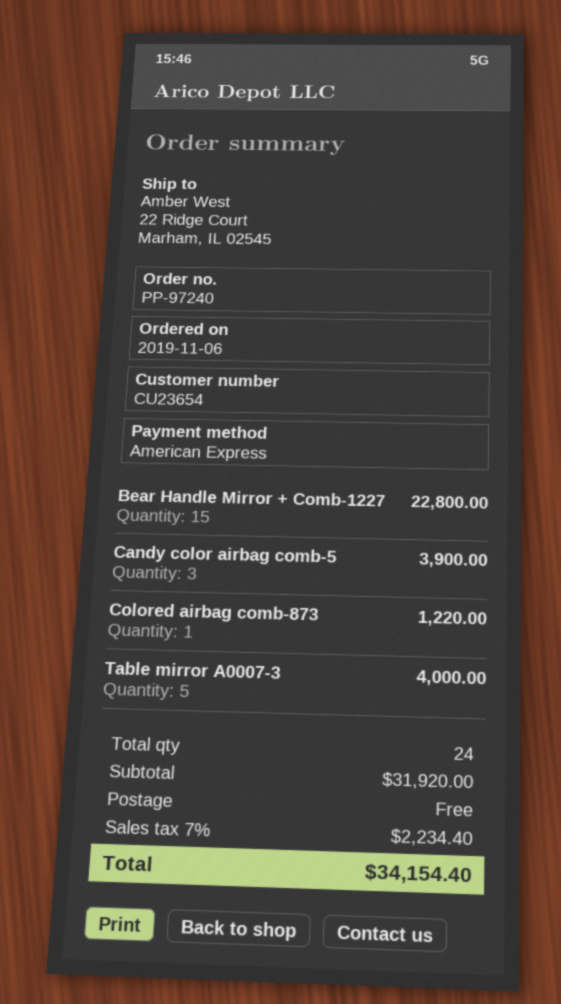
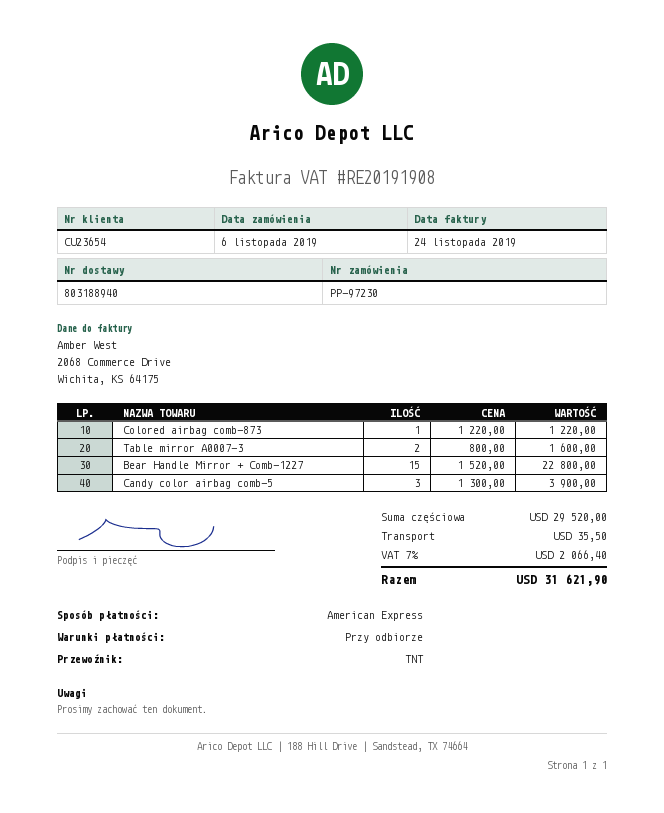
order number: PP-97240 -> PP-97230
Table mirror A0007-3: 5 for 4000.00 -> 2 for 1600.00
subtotal: 31920.00 -> 29520.00
shipping: 0.00 -> 35.50
tax: 7% = 2234.40 -> 7% = 2066.40
total: 34154.40 -> 31621.90

